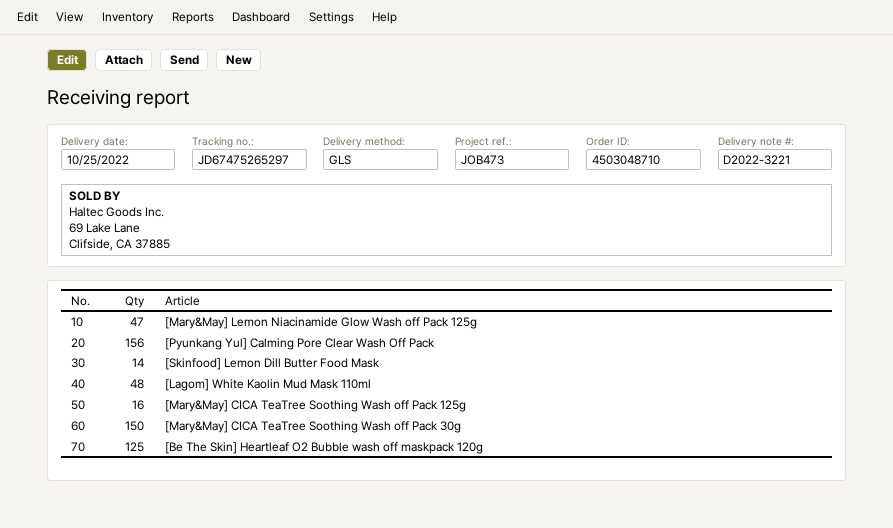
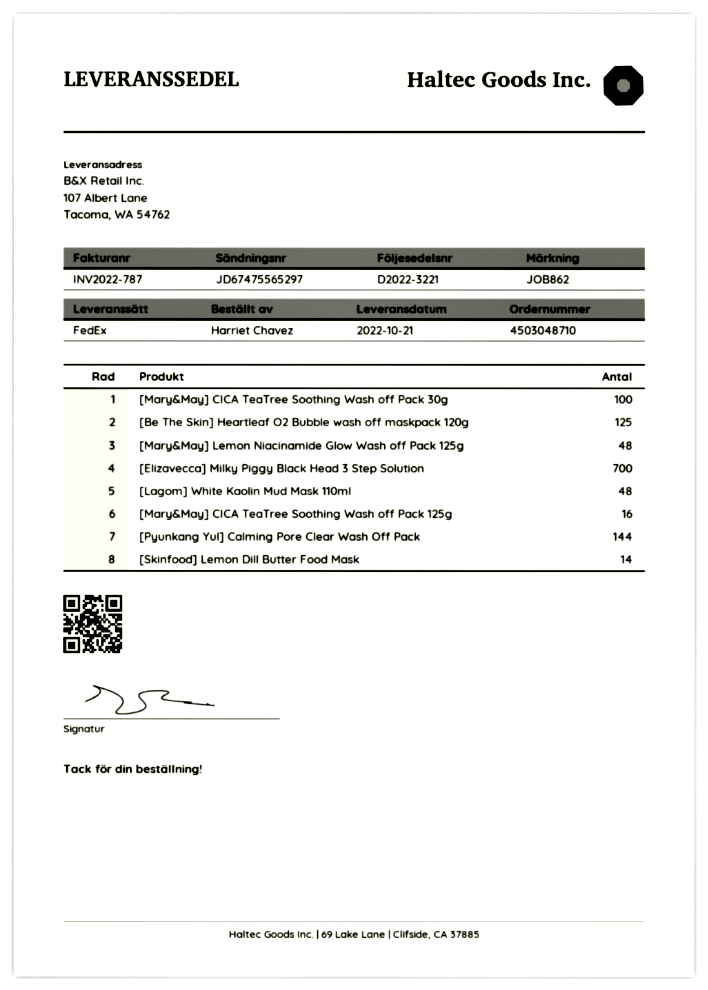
delivery date: 2022-10-25 -> 2022-10-21
reference: JOB473 -> JOB862
shipping method: GLS -> FedEx
tracking number: JD67475265297 -> JD67475565297
[Mary&May] Lemon Niacinamide Glow Wash off Pack 125g: 47 -> 48
[Pyunkang Yul] Calming Pore Clear Wash Off Pack: 156 -> 144
[Mary&May] CICA TeaTree Soothing Wash off Pack 30g: 150 -> 100
[Elizavecca] Milky Piggy Black Head 3 Step Solution: none -> 700

